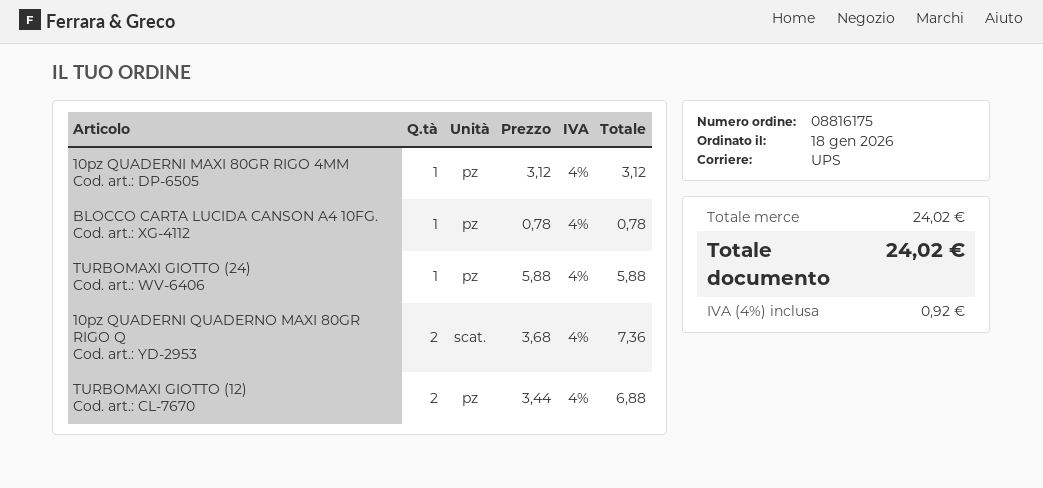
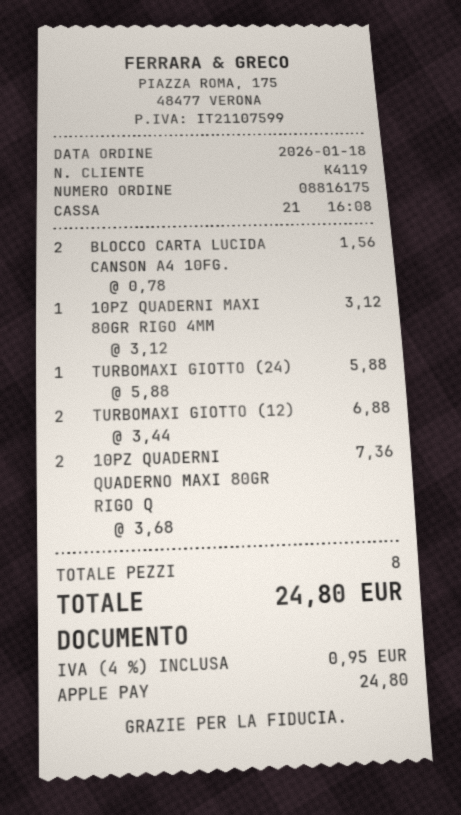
BLOCCO CARTA LUCIDA CANSON A4 10FG.: 1 x 0.78 = 0.78 -> 2 x 0.78 = 1.56
tax: 4% = 0.92 -> 4% = 0.95
total: 24.02 -> 24.80

